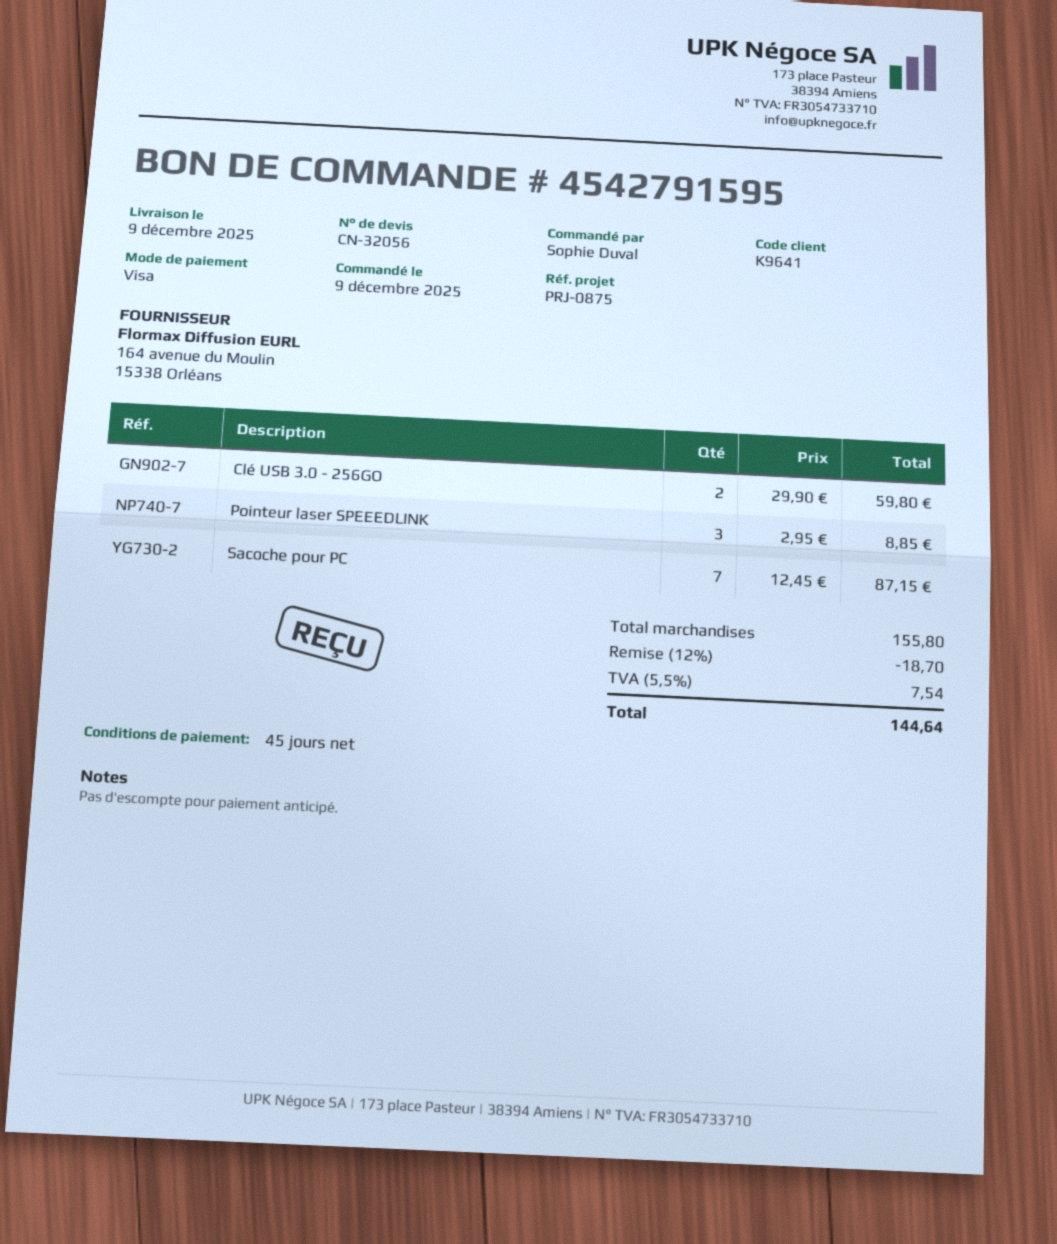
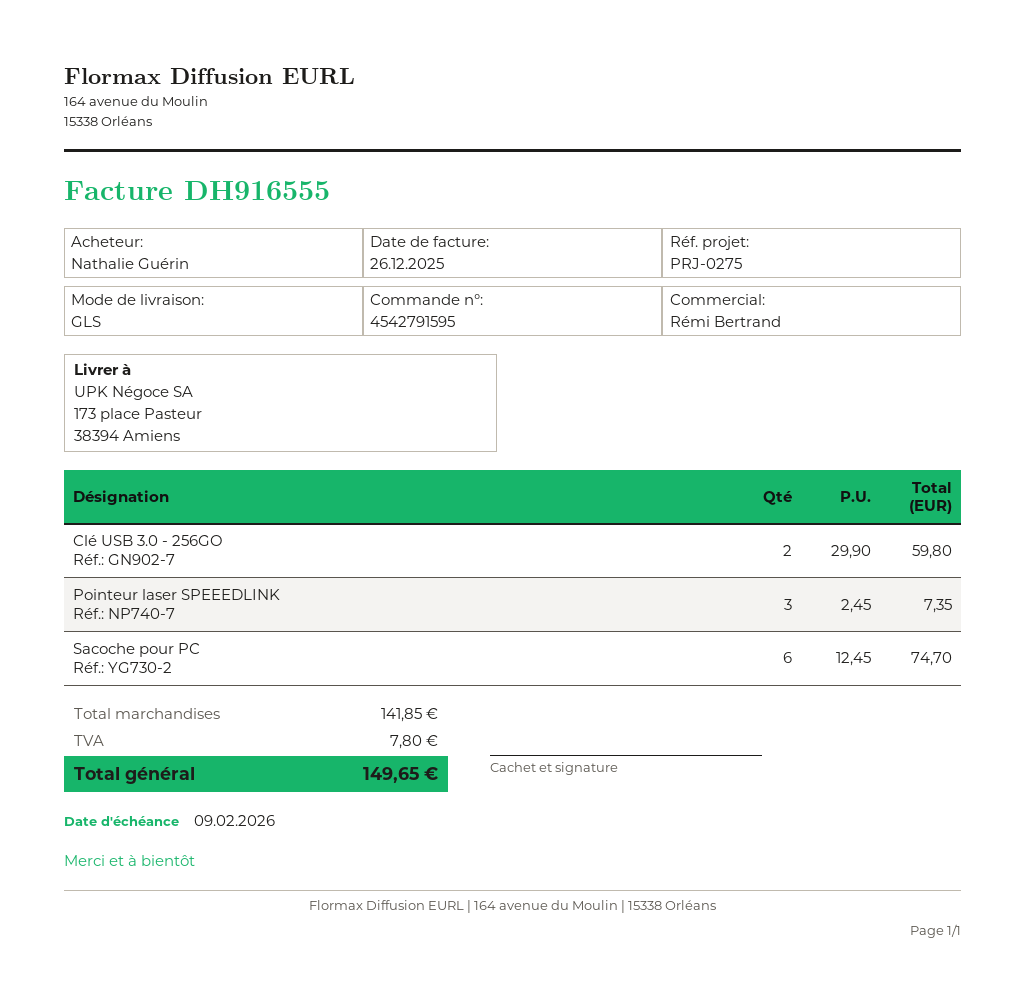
reference: PRJ-0875 -> PRJ-0275
ordered by: Sophie Duval -> Nathalie Guérin
Pointeur laser SPEEEDLINK: 3 x 2.95 = 8.85 -> 3 x 2.45 = 7.35
Sacoche pour PC: 7 x 12.45 = 87.15 -> 6 x 12.45 = 74.70
subtotal: 155.80 -> 141.85
discount: 12% = 18.70 -> none
tax: 7.54 -> 7.80
total: 144.64 -> 149.65

